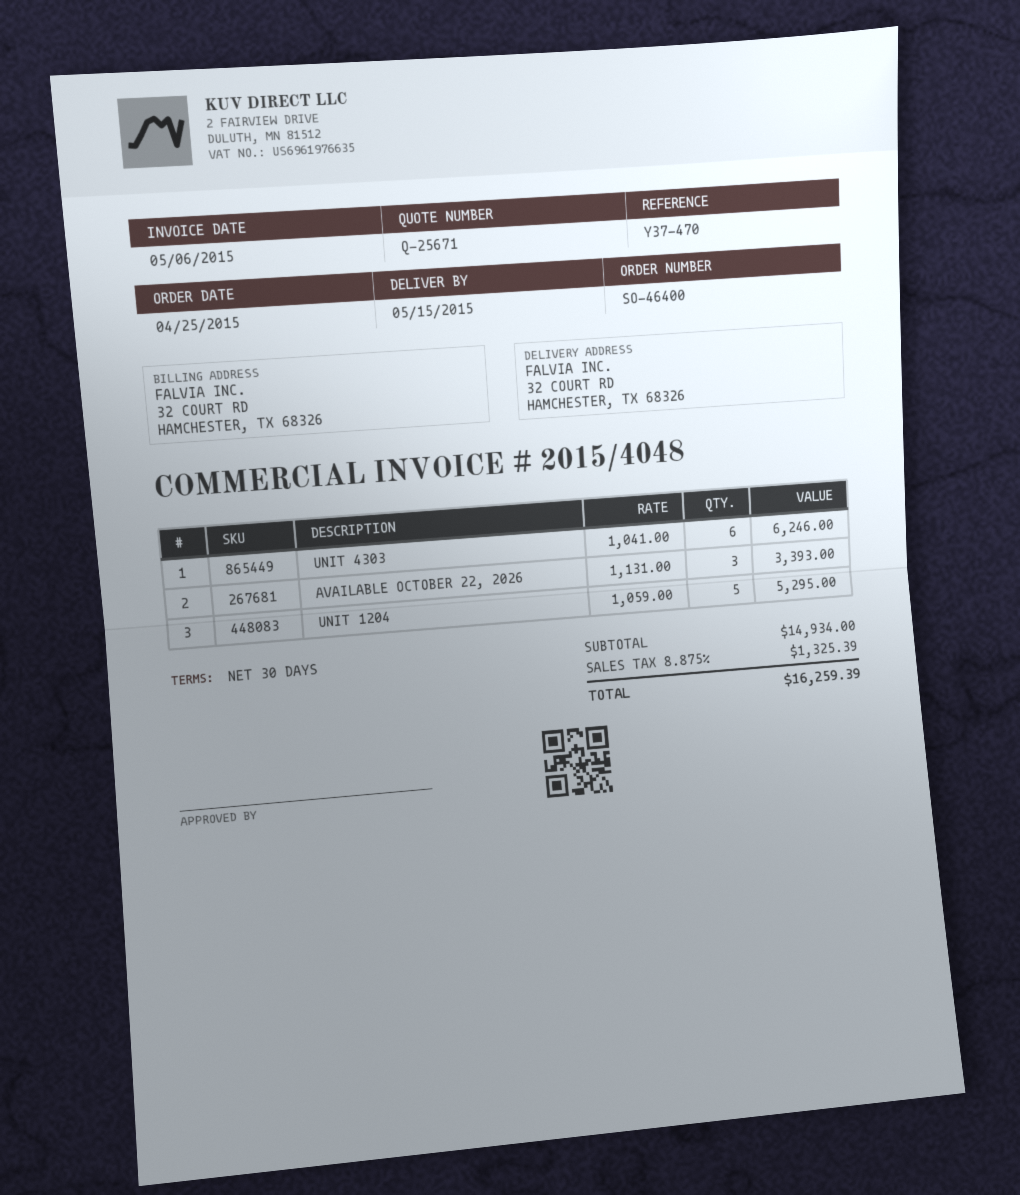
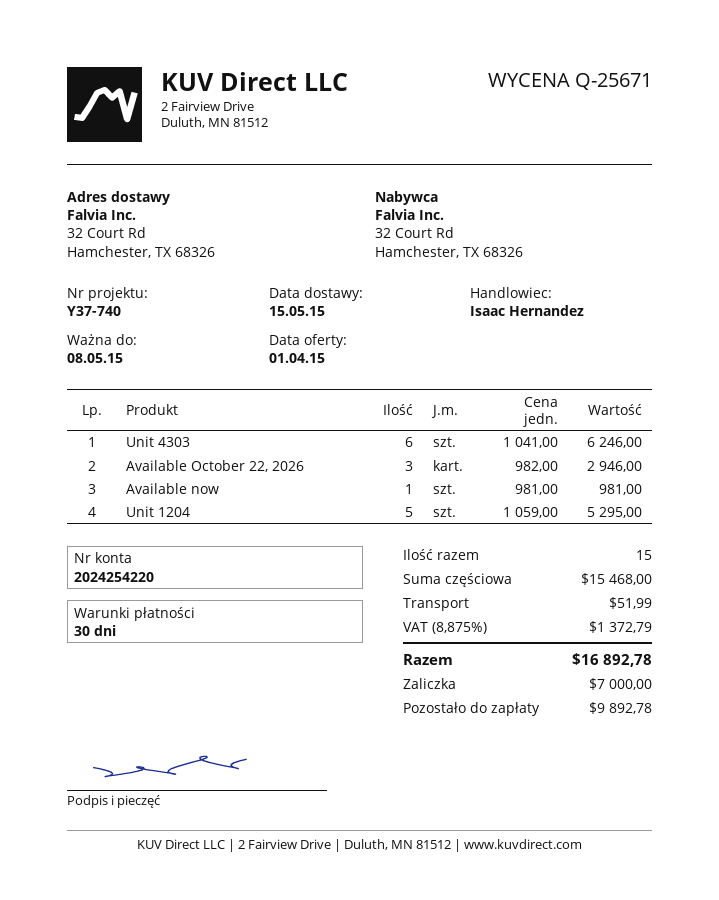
reference: Y37-470 -> Y37-740
AVAILABLE OCTOBER 22, 2026: 3 x 1131.00 = 3393.00 -> 3 x 982.00 = 2946.00
Available now: none -> 1 x 981.00 = 981.00
subtotal: 14934.00 -> 15468.00
shipping: none -> 51.99
tax: 8.875% = 1325.39 -> 8.875% = 1372.79
total: 16259.39 -> 16892.78

